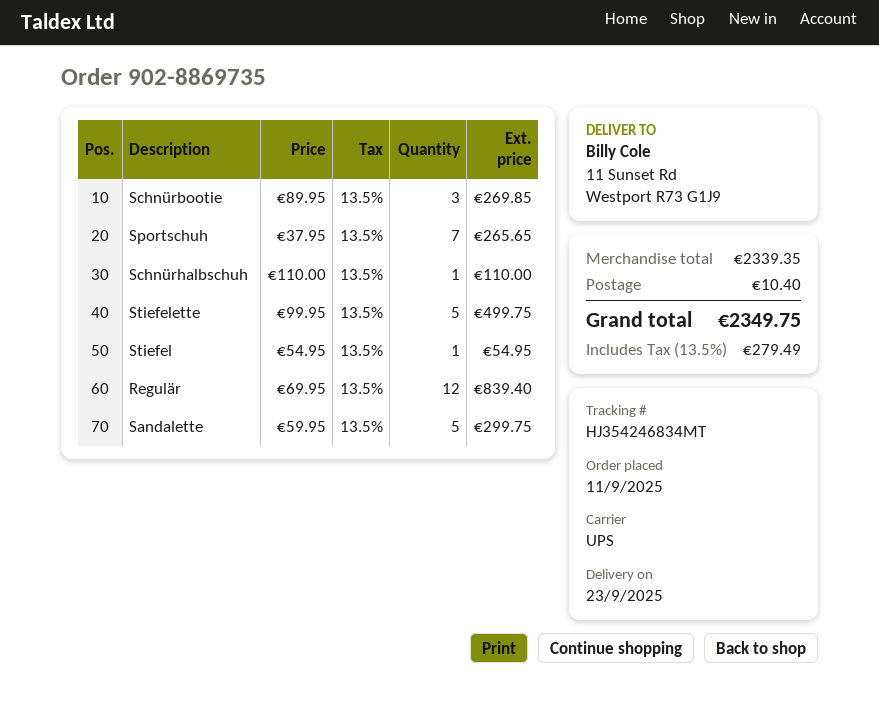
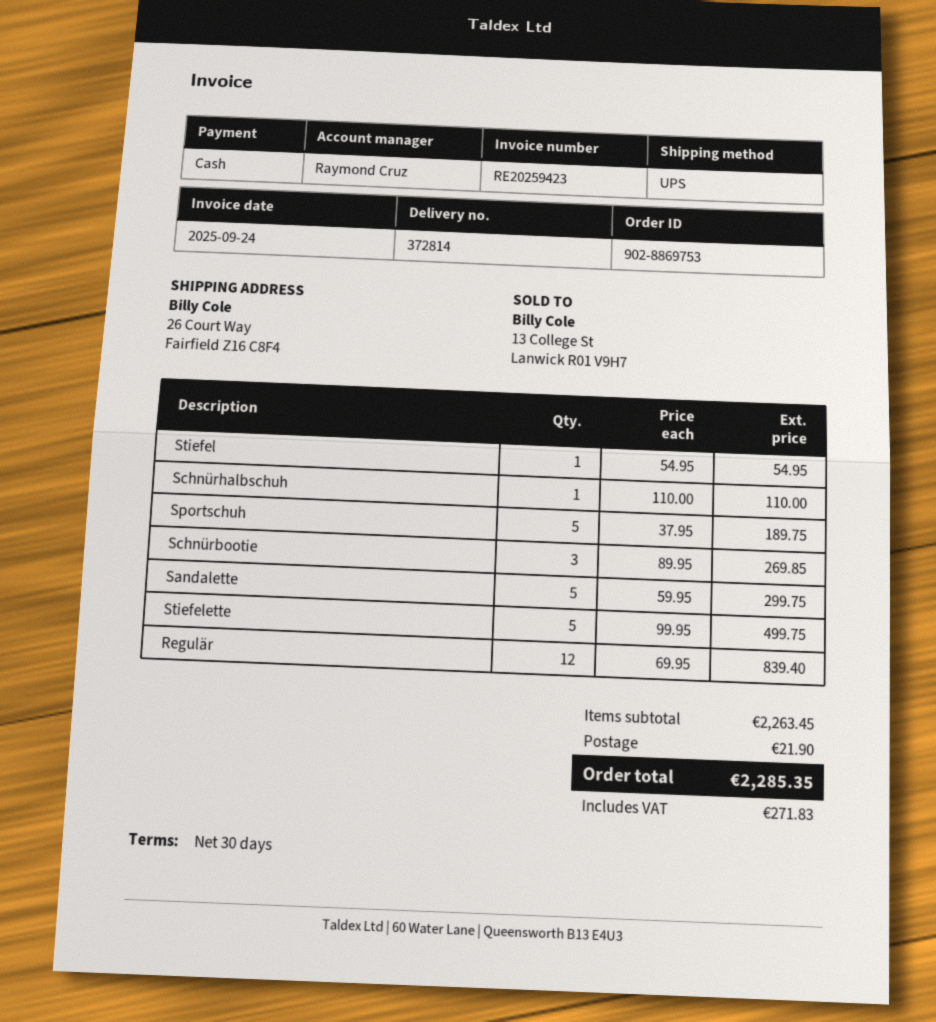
order number: 902-8869735 -> 902-8869753
ship to: 11 Sunset Rd, Westport R73 G1J9 -> 26 Court Way, Fairfield Z16 C8F4
Sportschuh: 7 x 37.95 = 265.65 -> 5 x 37.95 = 189.75
subtotal: 2339.35 -> 2263.45
shipping: 10.40 -> 21.90
tax: 279.49 -> 271.83
total: 2349.75 -> 2285.35

